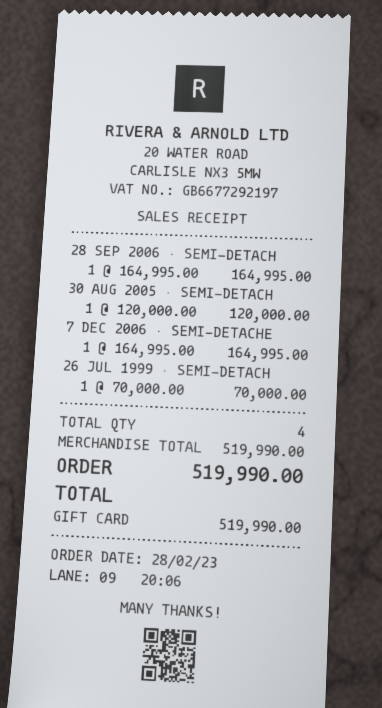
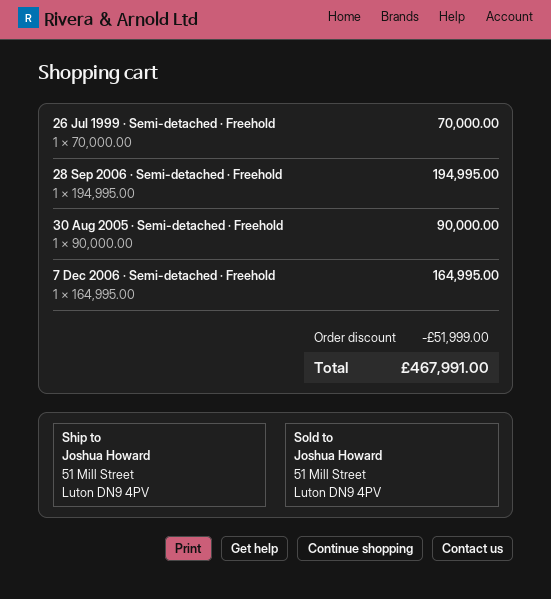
28 SEP 2006 · SEMI-DETACH: 1 x 164995.00 = 164995.00 -> 1 x 194995.00 = 194995.00
30 AUG 2005 · SEMI-DETACH: 1 x 120000.00 = 120000.00 -> 1 x 90000.00 = 90000.00
discount: none -> 51999.00
total: 519990.00 -> 467991.00

